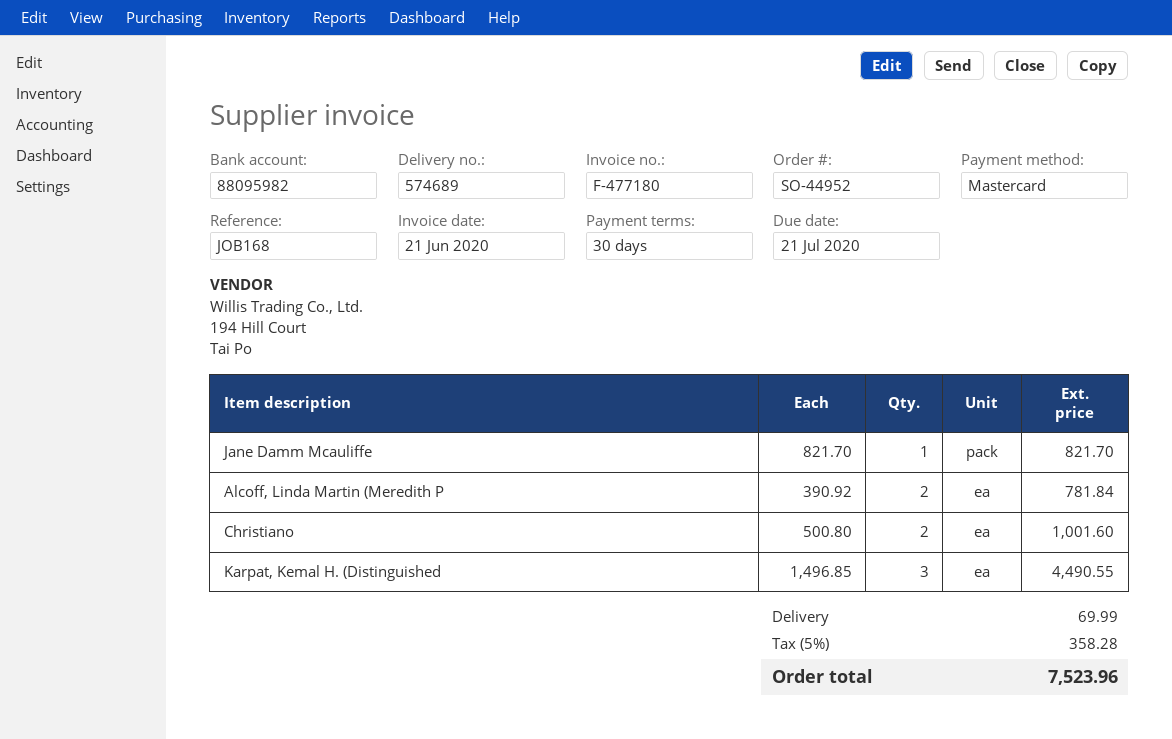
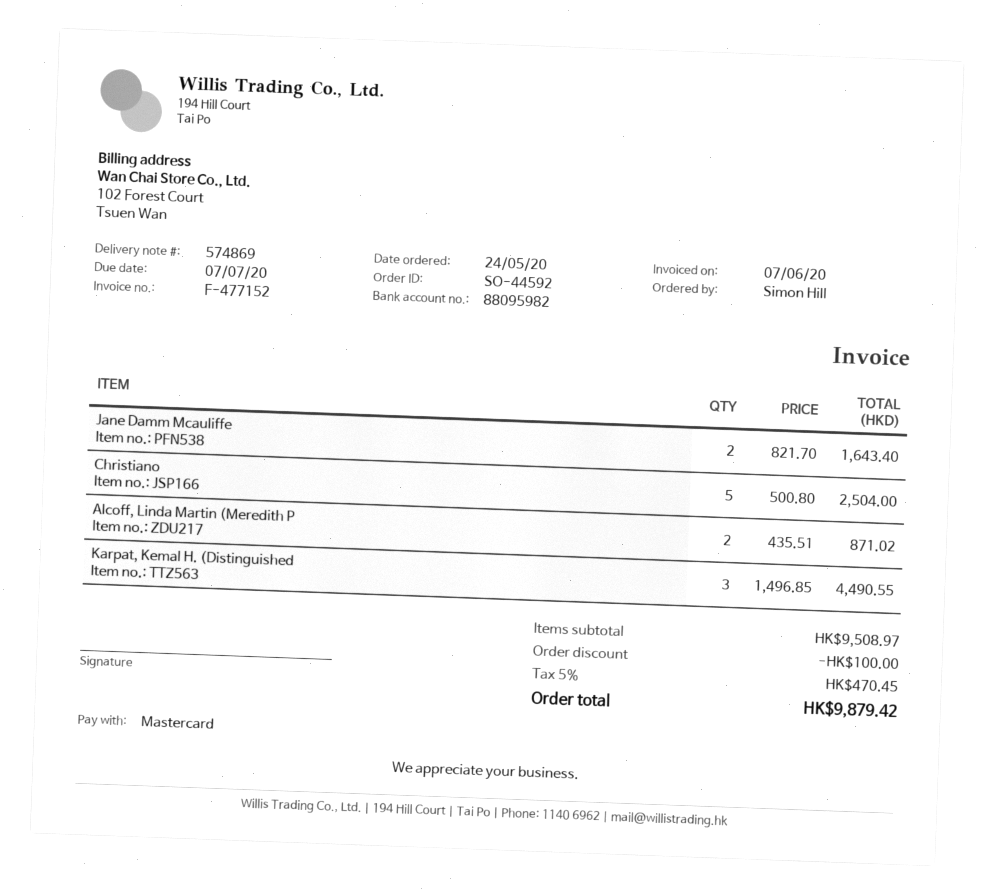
order number: SO-44952 -> SO-44592
delivery note number: 574689 -> 574869
invoice number: F-477180 -> F-477152
invoice date: 2020-06-21 -> 2020-06-07
due date: 2020-07-21 -> 2020-07-07
Jane Damm Mcauliffe: 1 x 821.70 = 821.70 -> 2 x 821.70 = 1643.40
Alcoff, Linda Martin (Meredith P: 2 x 390.92 = 781.84 -> 2 x 435.51 = 871.02
Christiano: 2 x 500.80 = 1001.60 -> 5 x 500.80 = 2504.00
discount: none -> 100.00
shipping: 69.99 -> none
tax: 5% = 358.28 -> 5% = 470.45
total: 7523.96 -> 9879.42

